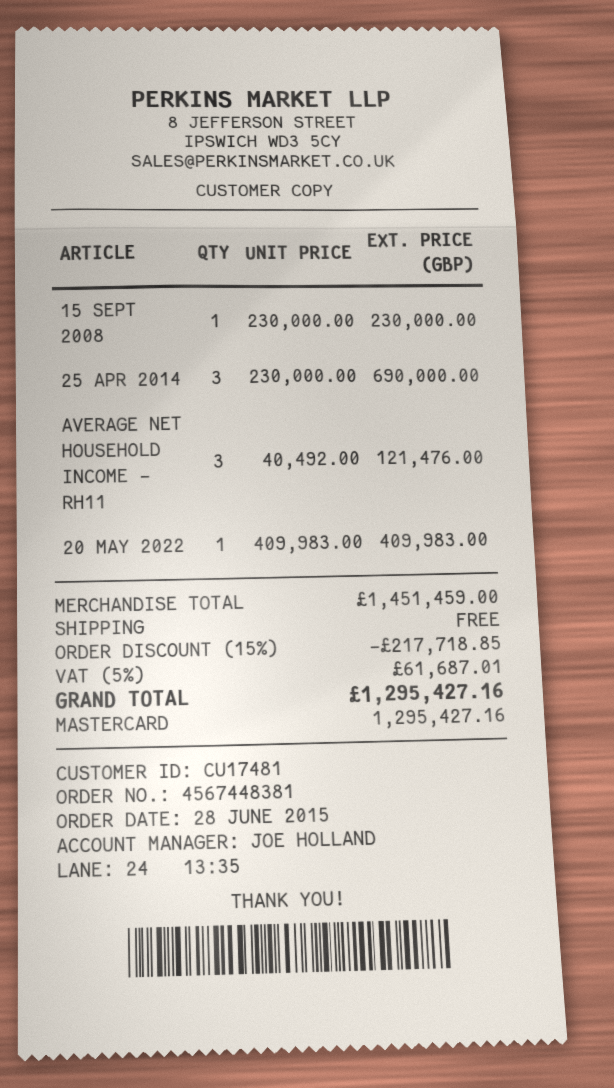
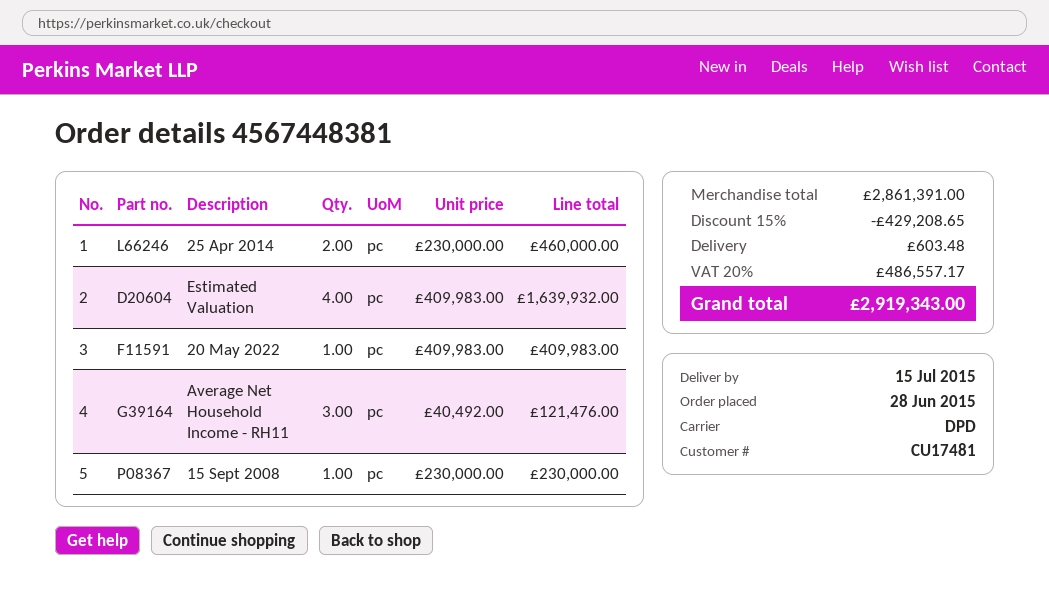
25 APR 2014: 3 x 230000.00 = 690000.00 -> 2 x 230000.00 = 460000.00
Estimated Valuation: none -> 4 x 409983.00 = 1639932.00
subtotal: 1451459.00 -> 2861391.00
discount: 15% = 217718.85 -> 15% = 429208.65
shipping: 0.00 -> 603.48
tax: 5% = 61687.01 -> 20% = 486557.17
total: 1295427.16 -> 2919343.00

